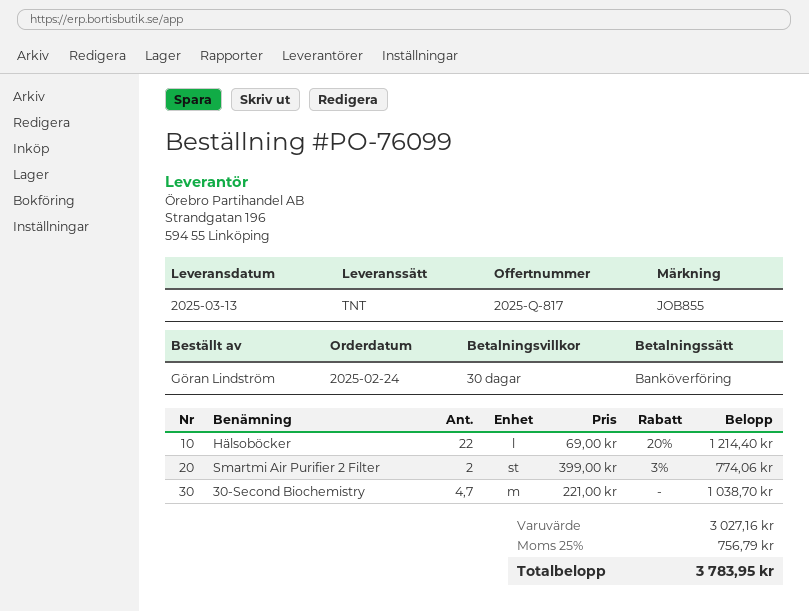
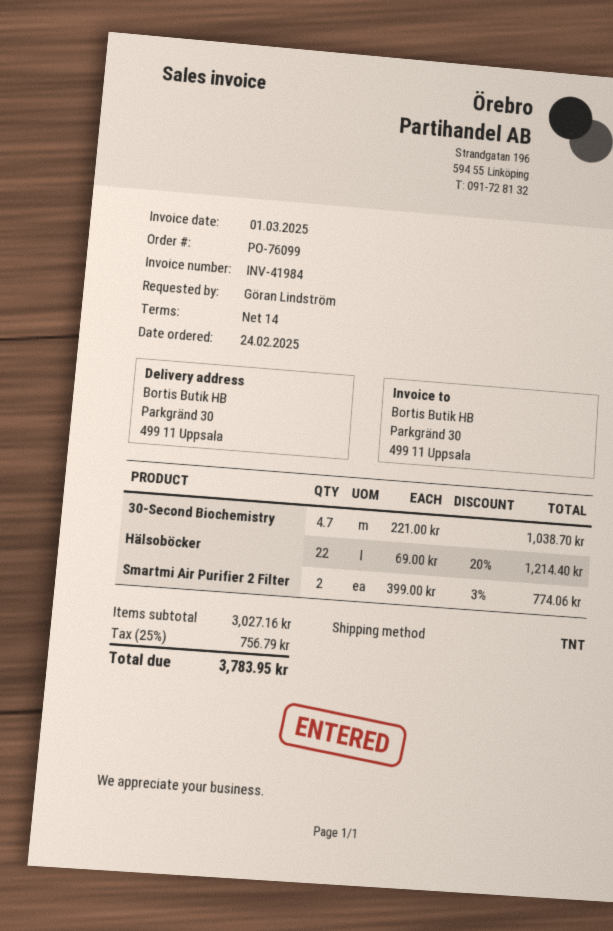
payment terms: 30 days -> 14 days

